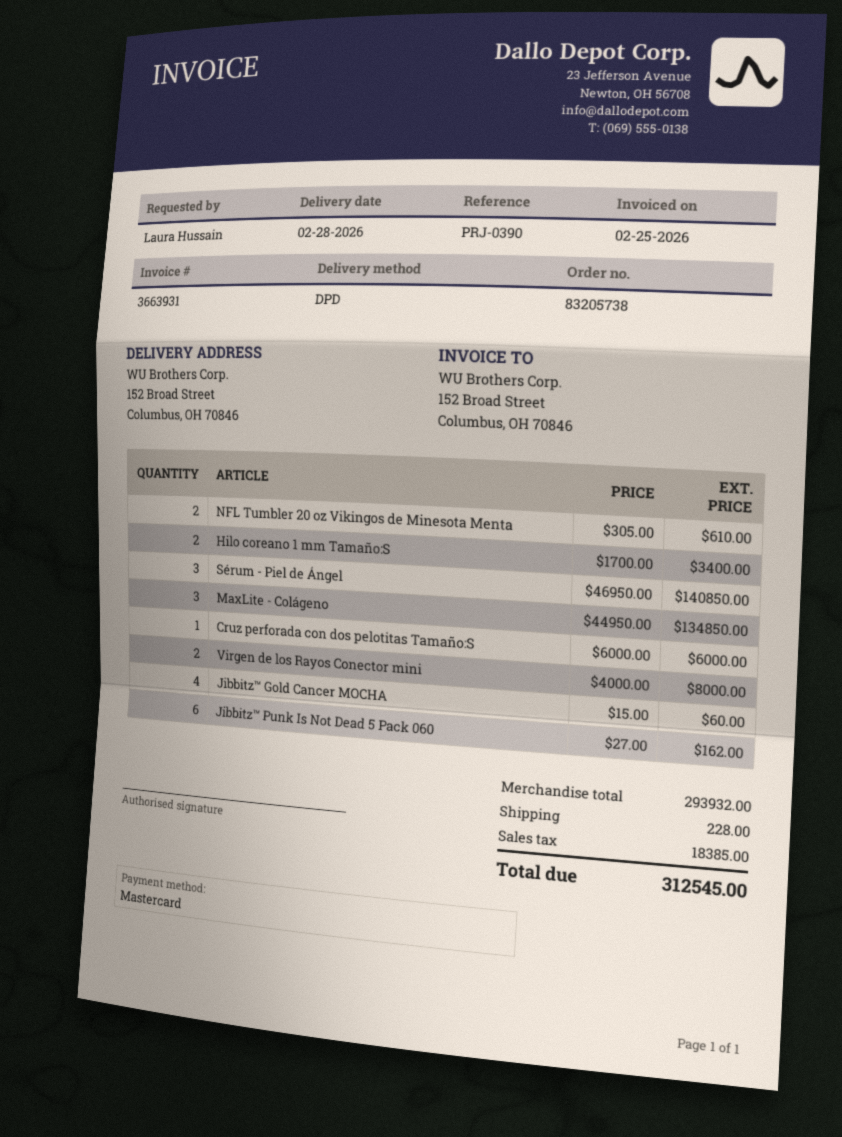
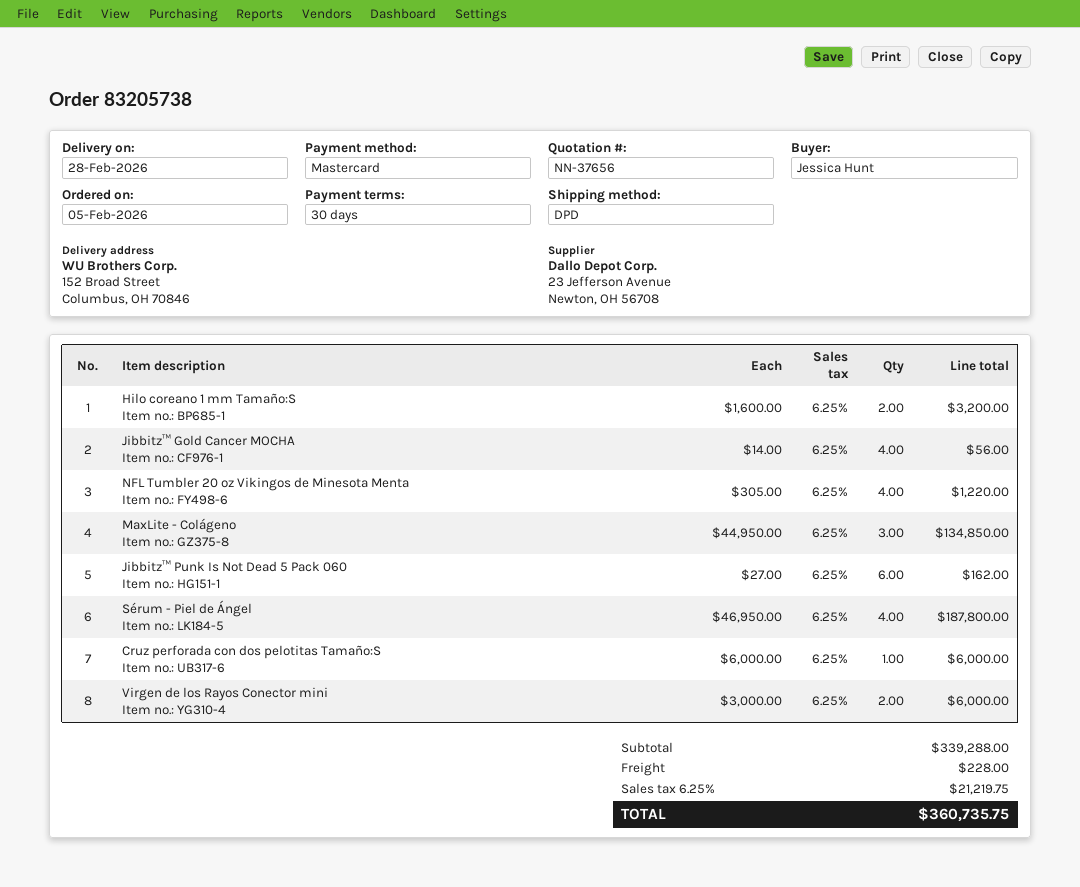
ordered by: Laura Hussain -> Jessica Hunt
NFL Tumbler 20 oz Vikingos de Minesota Menta: 2 x 305.00 = 610.00 -> 4 x 305.00 = 1220.00
Hilo coreano 1 mm Tamaño:S: 2 x 1700.00 = 3400.00 -> 2 x 1600.00 = 3200.00
Sérum - Piel de Ángel: 3 x 46950.00 = 140850.00 -> 4 x 46950.00 = 187800.00
Virgen de los Rayos Conector mini: 2 x 4000.00 = 8000.00 -> 2 x 3000.00 = 6000.00
Jibbitz™ Gold Cancer MOCHA: 4 x 15.00 = 60.00 -> 4 x 14.00 = 56.00
subtotal: 293932.00 -> 339288.00
tax: 18385.00 -> 21219.75
total: 312545.00 -> 360735.75

